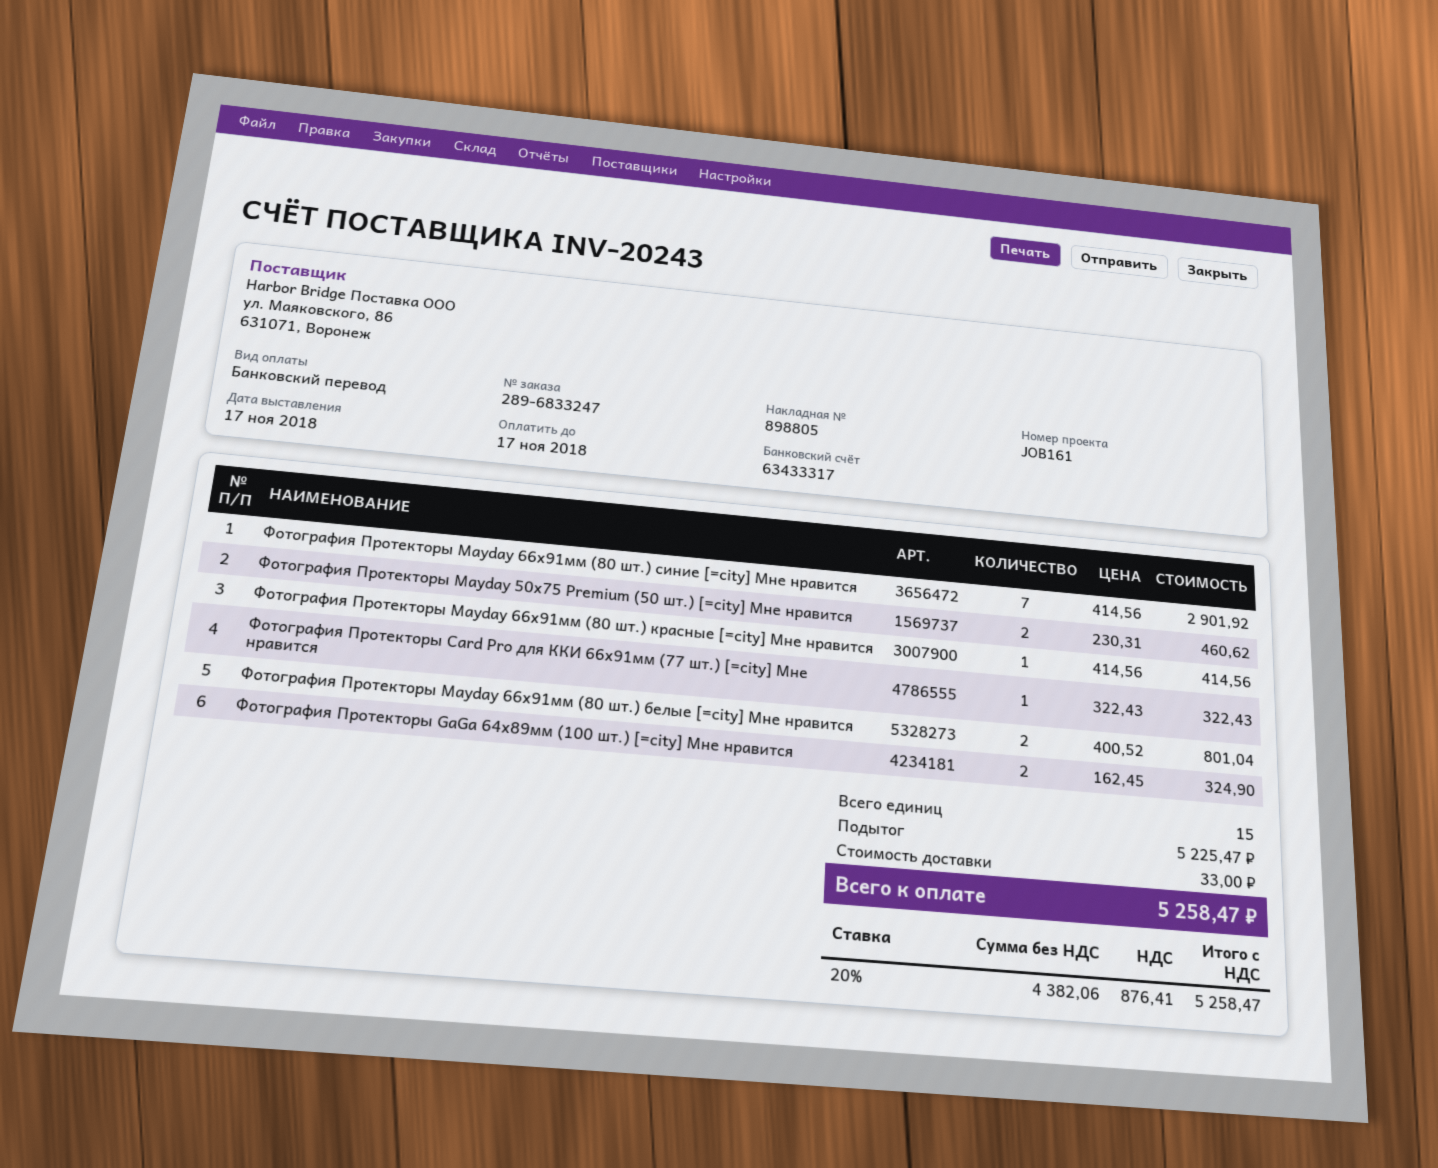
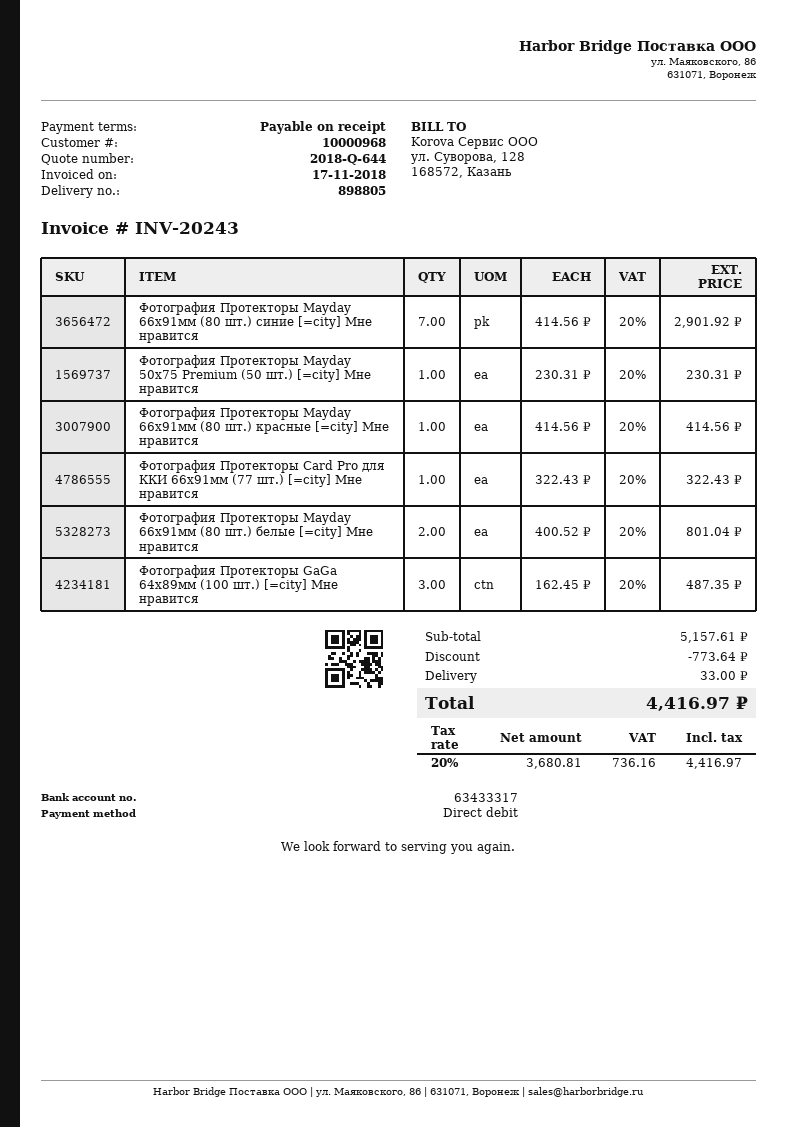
payment method: bank transfer -> direct debit
Фотография Протекторы Mayday 50х75 Premium (50 шт.) [=city] Мне нравится: 2 x 230.31 = 460.62 -> 1 x 230.31 = 230.31
Фотография Протекторы GaGa 64х89мм (100 шт.) [=city] Мне нравится: 2 x 162.45 = 324.90 -> 3 x 162.45 = 487.35
subtotal: 5225.47 -> 5157.61
discount: none -> 773.64
net: 4382.06 -> 3680.81
tax: 20% = 876.41 -> 20% = 736.16
total: 5258.47 -> 4416.97

